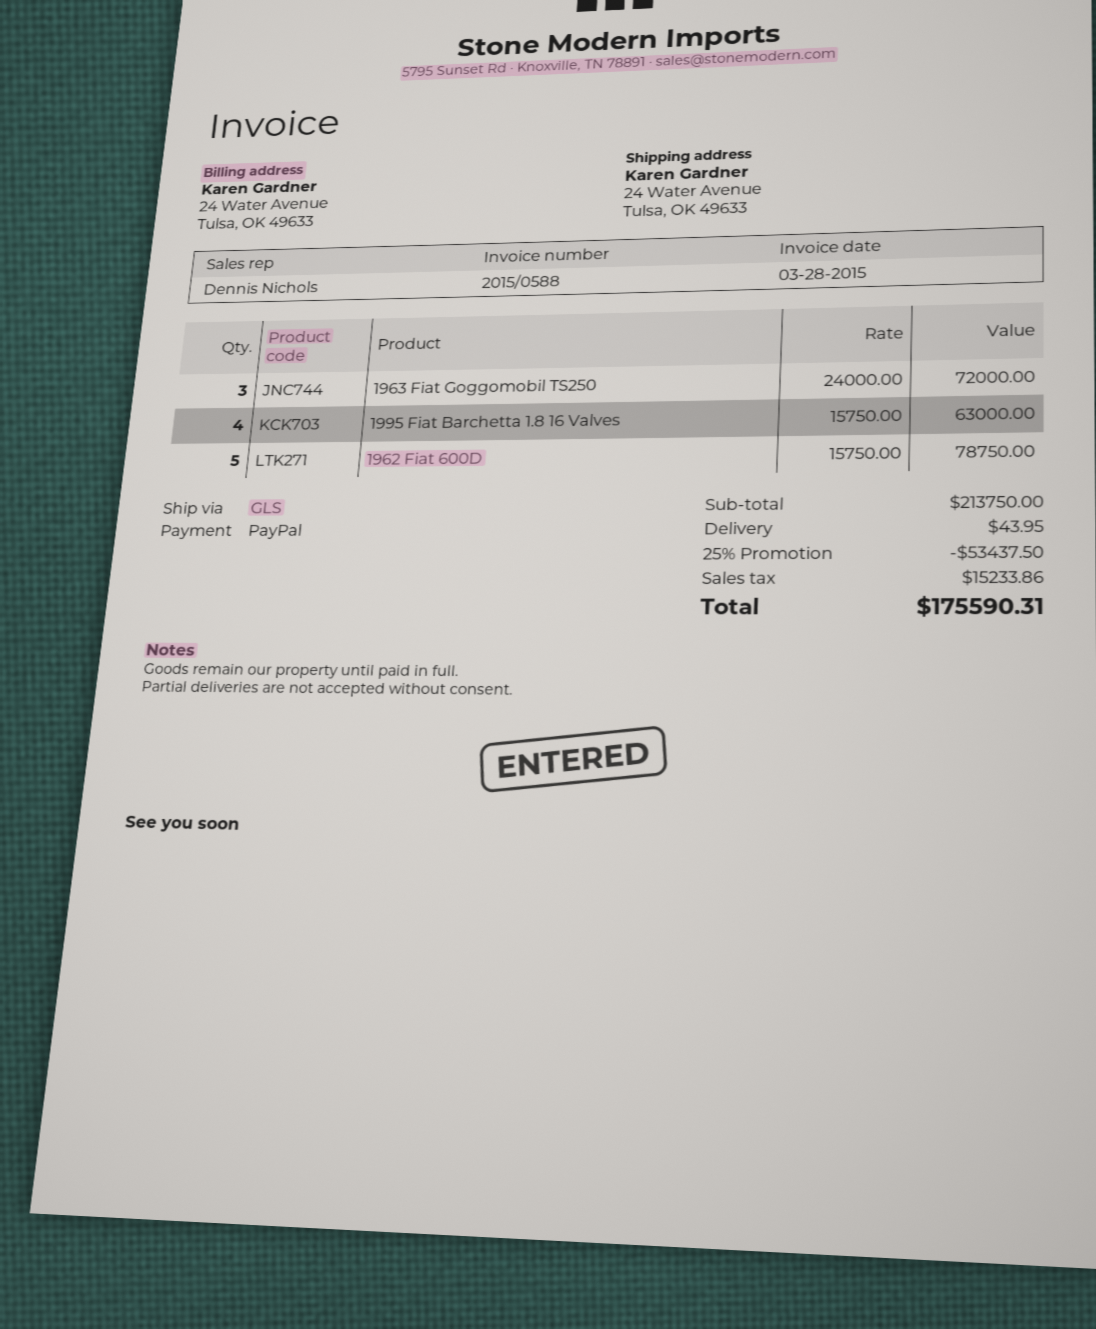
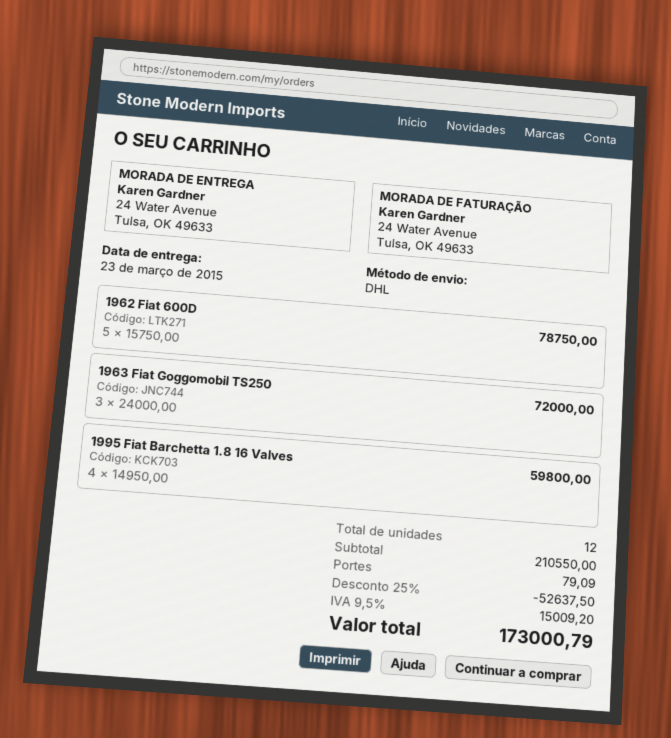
shipping method: GLS -> DHL
1995 Fiat Barchetta 1.8 16 Valves: 4 x 15750.00 = 63000.00 -> 4 x 14950.00 = 59800.00
subtotal: 213750.00 -> 210550.00
discount: 25% = 53437.50 -> 25% = 52637.50
shipping: 43.95 -> 79.09
tax: 15233.86 -> 15009.20
total: 175590.31 -> 173000.79

